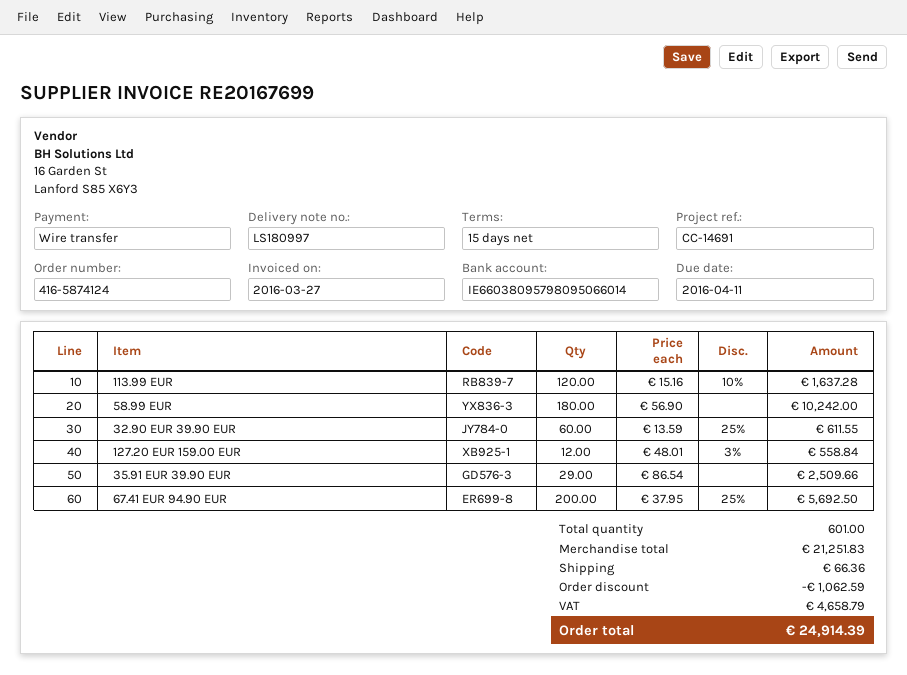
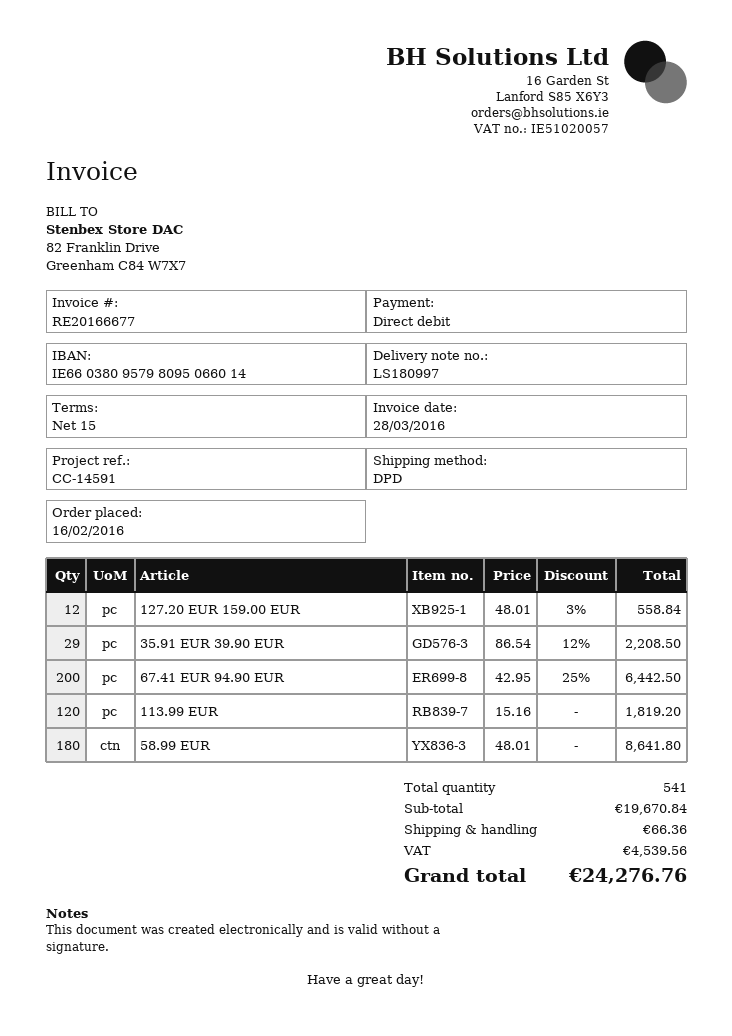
invoice number: RE20167699 -> RE20166677
invoice date: 2016-03-27 -> 2016-03-28
reference: CC-14691 -> CC-14591
payment method: bank transfer -> direct debit
113.99 EUR: 120 x 15.16 - 10% = 1637.28 -> 120 x 15.16 = 1819.20
58.99 EUR: 180 x 56.90 = 10242.00 -> 180 x 48.01 = 8641.80
32.90 EUR 39.90 EUR: 60 x 13.59 - 25% = 611.55 -> none
35.91 EUR 39.90 EUR: 29 x 86.54 = 2509.66 -> 29 x 86.54 - 12% = 2208.50
67.41 EUR 94.90 EUR: 200 x 37.95 - 25% = 5692.50 -> 200 x 42.95 - 25% = 6442.50
total quantity: 601 -> 541
subtotal: 21251.83 -> 19670.84
discount: 1062.59 -> none
tax: 4658.79 -> 4539.56
total: 24914.39 -> 24276.76

